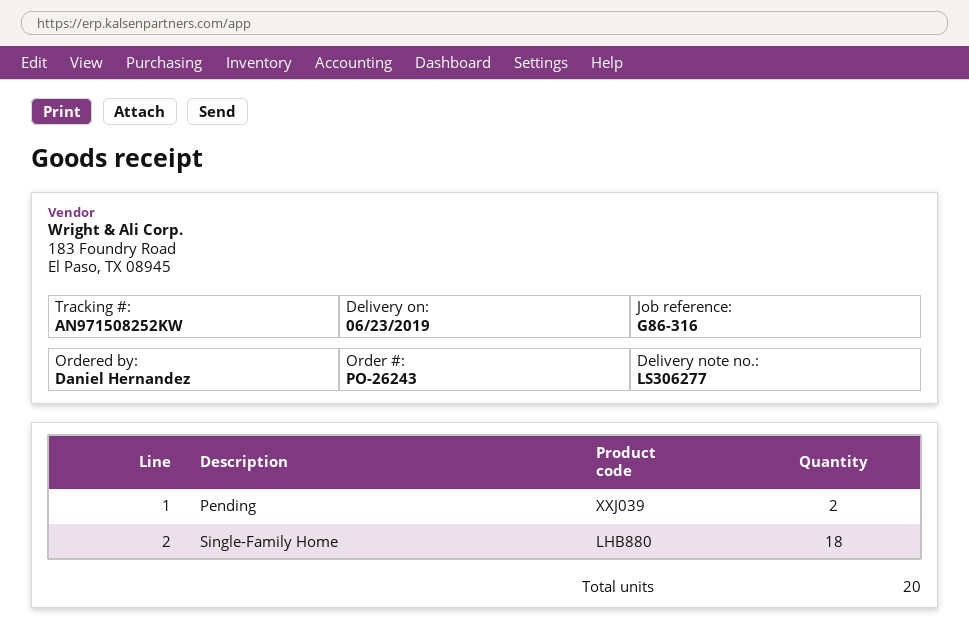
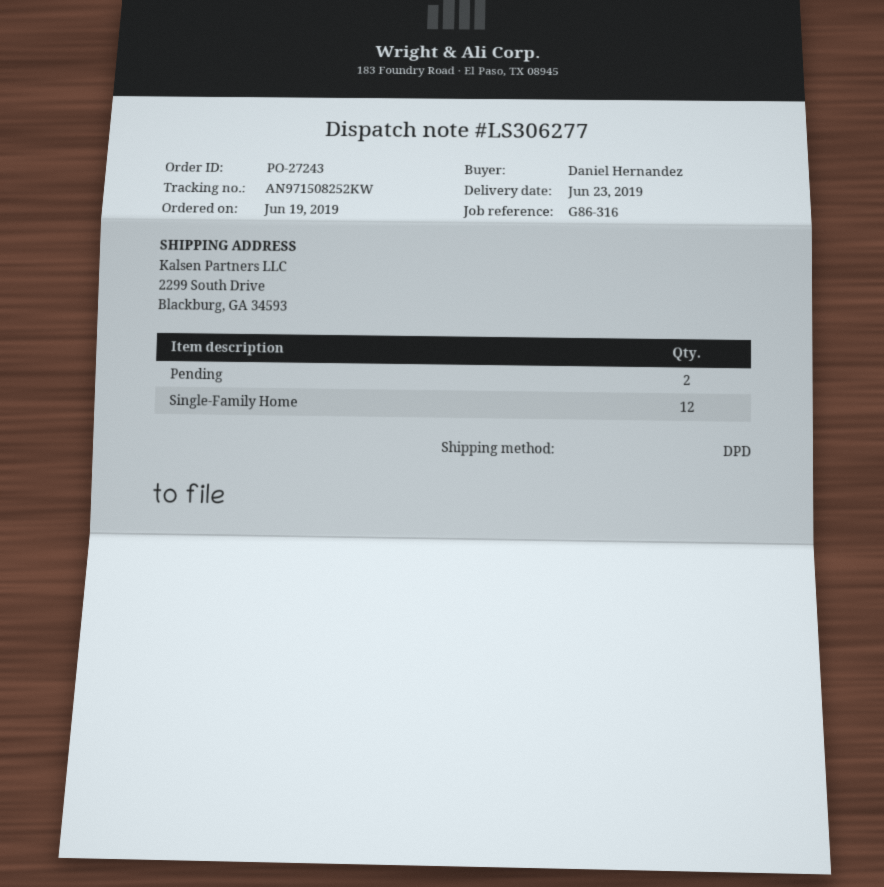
order number: PO-26243 -> PO-27243
Single-Family Home: 18 -> 12

